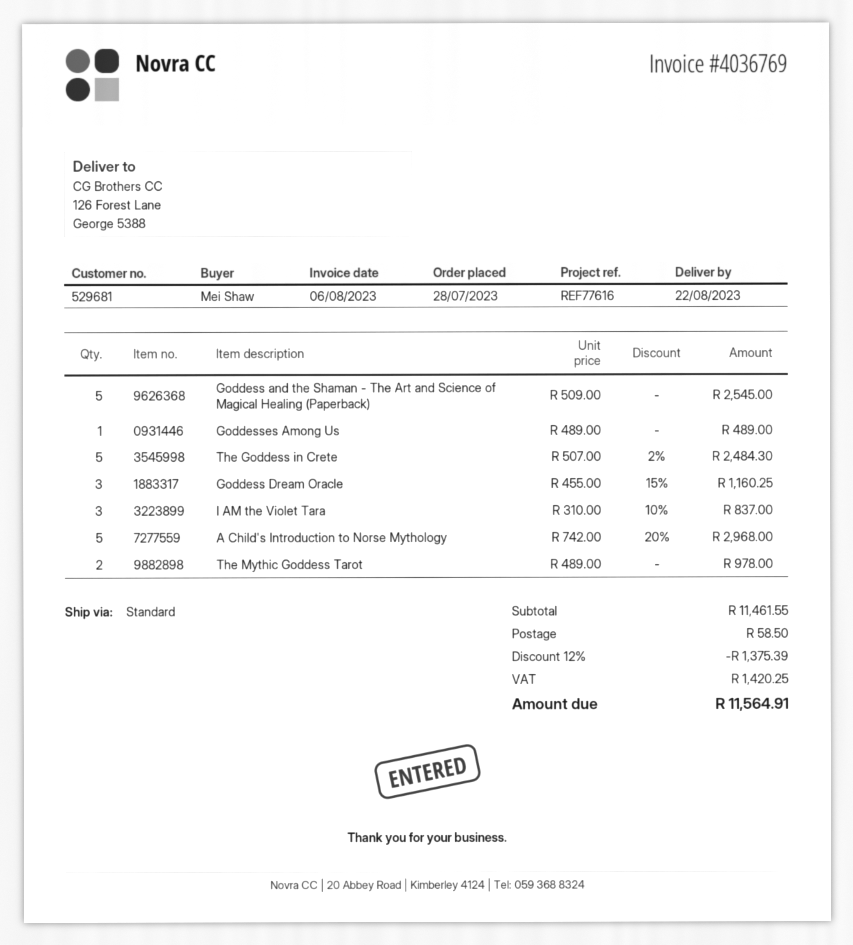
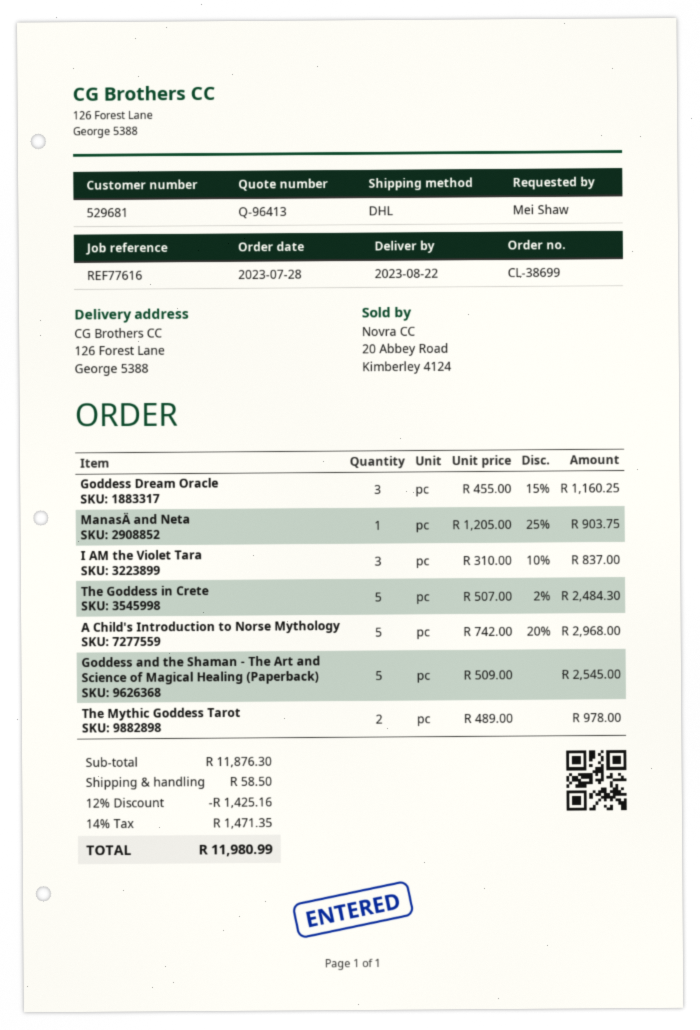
shipping method: standard -> DHL
Goddesses Among Us: 1 x 489.00 = 489.00 -> none
ManasÄ and Neta: none -> 1 x 1205.00 - 25% = 903.75
subtotal: 11461.55 -> 11876.30
discount: 12% = 1375.39 -> 12% = 1425.16
tax: 1420.25 -> 1471.35
total: 11564.91 -> 11980.99

